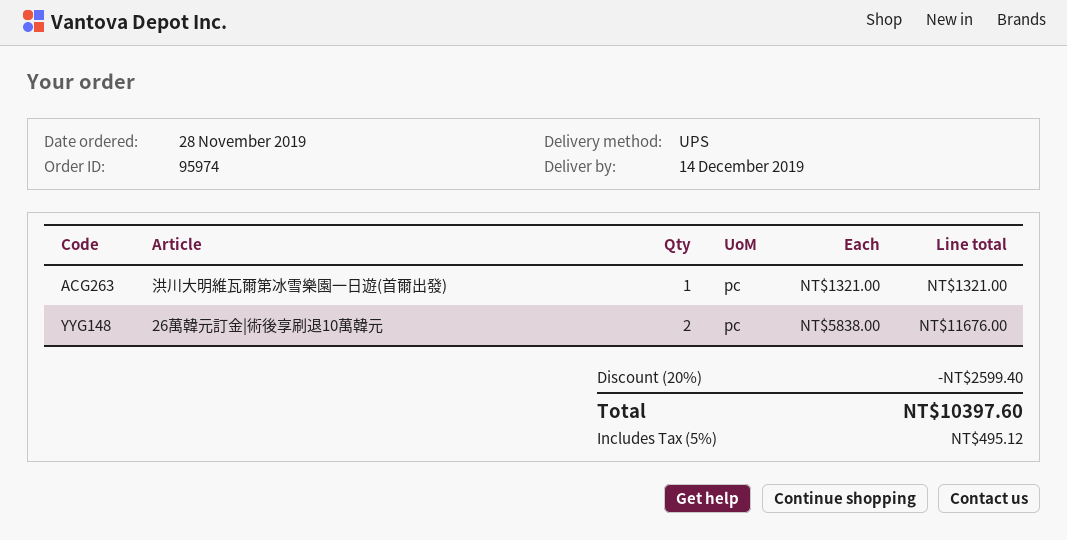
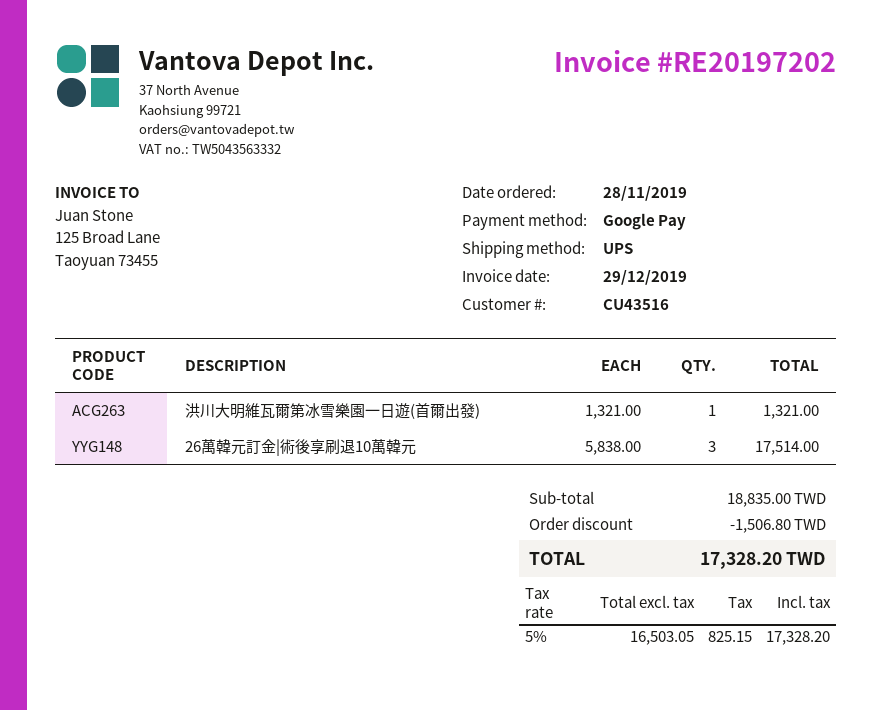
26萬韓元訂金|術後享刷退10萬韓元: 2 x 5838.00 = 11676.00 -> 3 x 5838.00 = 17514.00
discount: 2599.40 -> 1506.80
tax: 5% = 495.12 -> 5% = 825.15
total: 10397.60 -> 17328.20

